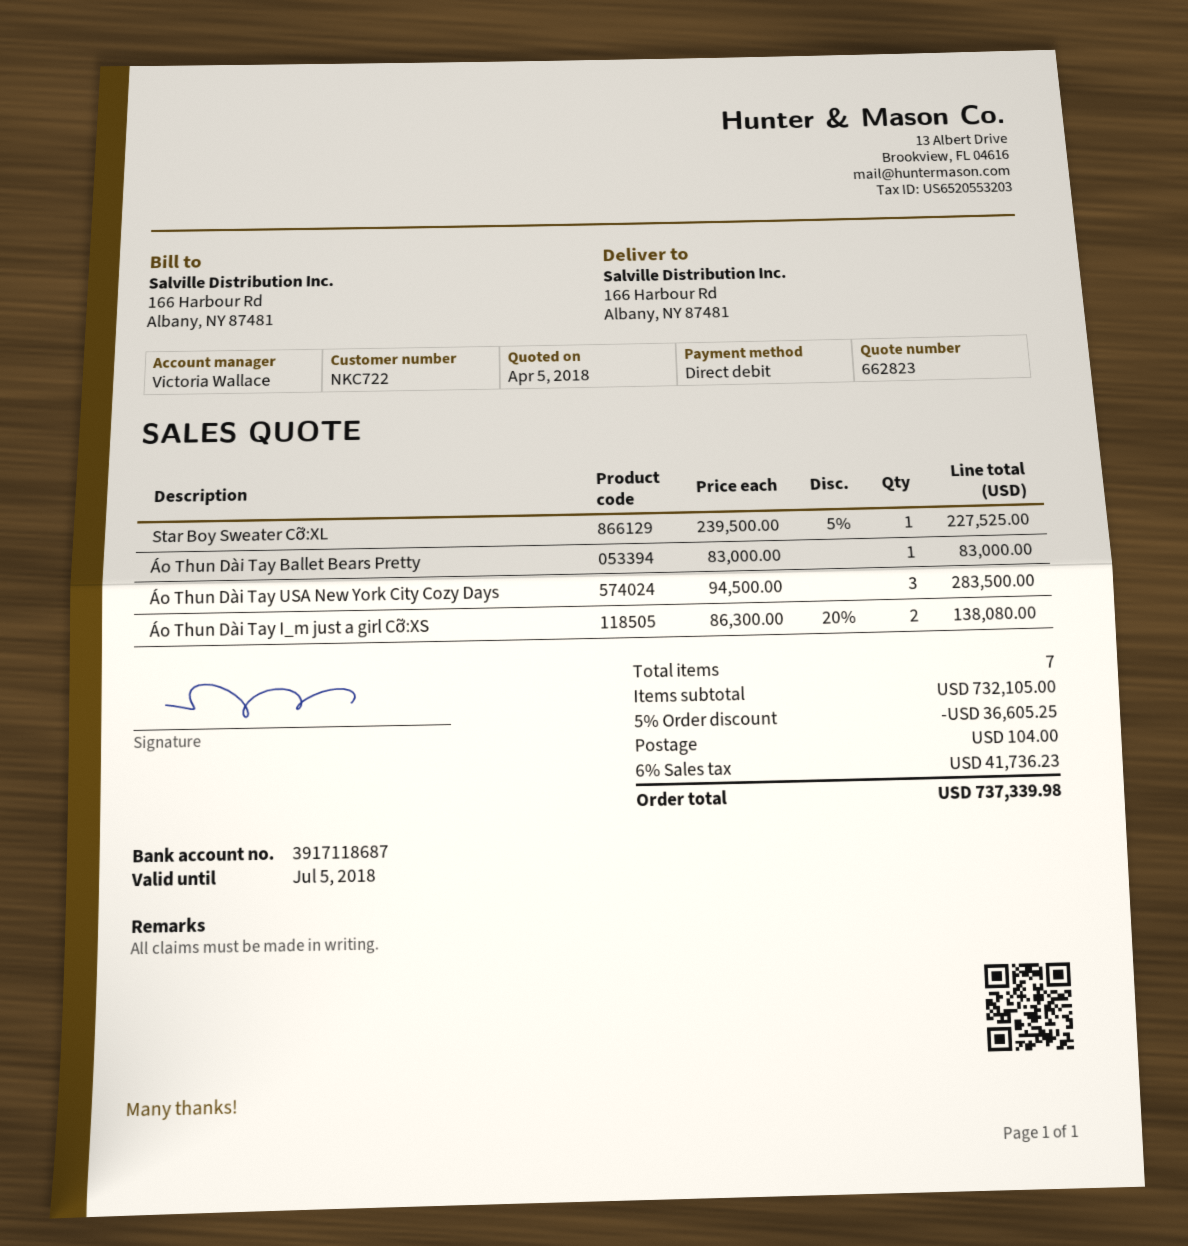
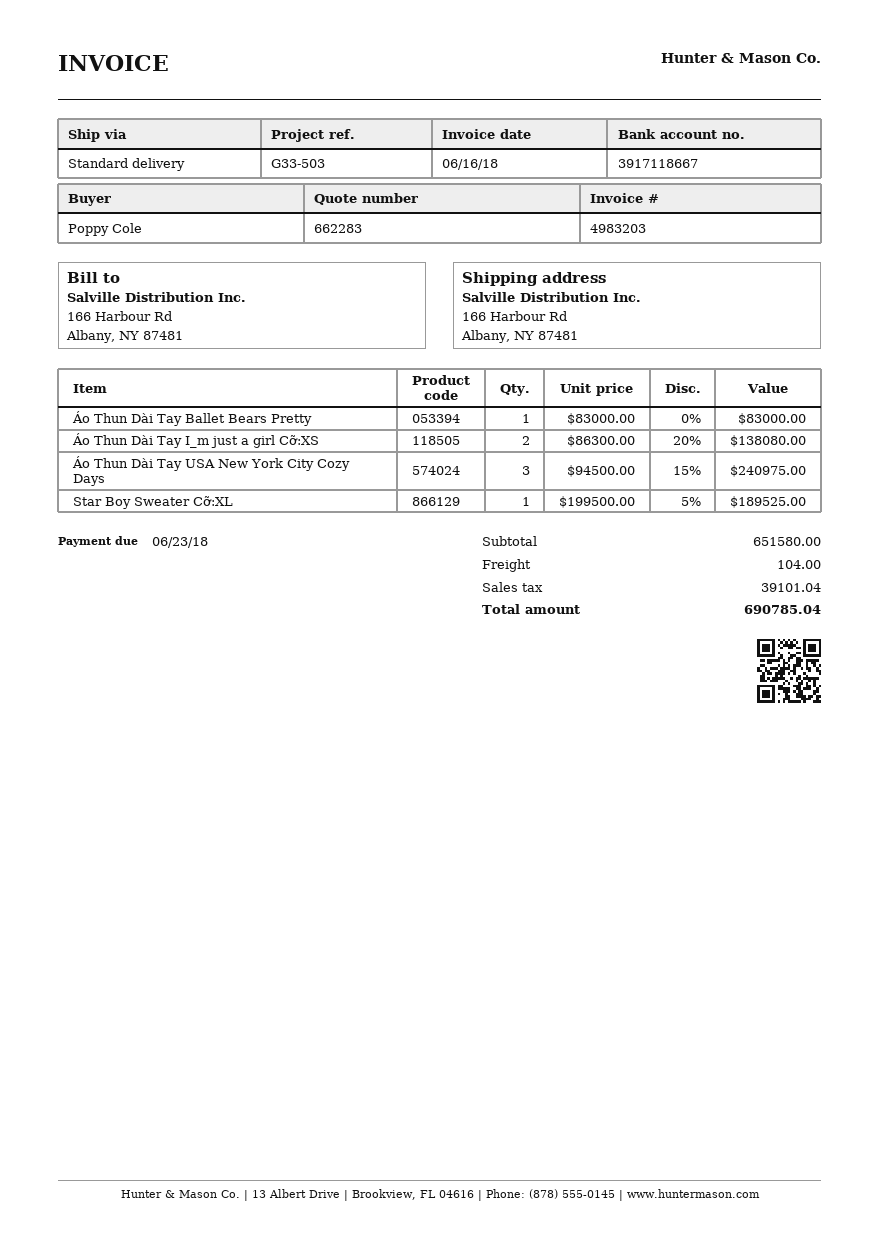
quote number: 662823 -> 662283
bank account: 3917118687 -> 3917118667
Star Boy Sweater Cỡ:XL: 1 x 239500.00 - 5% = 227525.00 -> 1 x 199500.00 - 5% = 189525.00
Áo Thun Dài Tay USA New York City Cozy Days: 3 x 94500.00 = 283500.00 -> 3 x 94500.00 - 15% = 240975.00
subtotal: 732105.00 -> 651580.00
discount: 5% = 36605.25 -> none
tax: 41736.23 -> 39101.04
total: 737339.98 -> 690785.04

